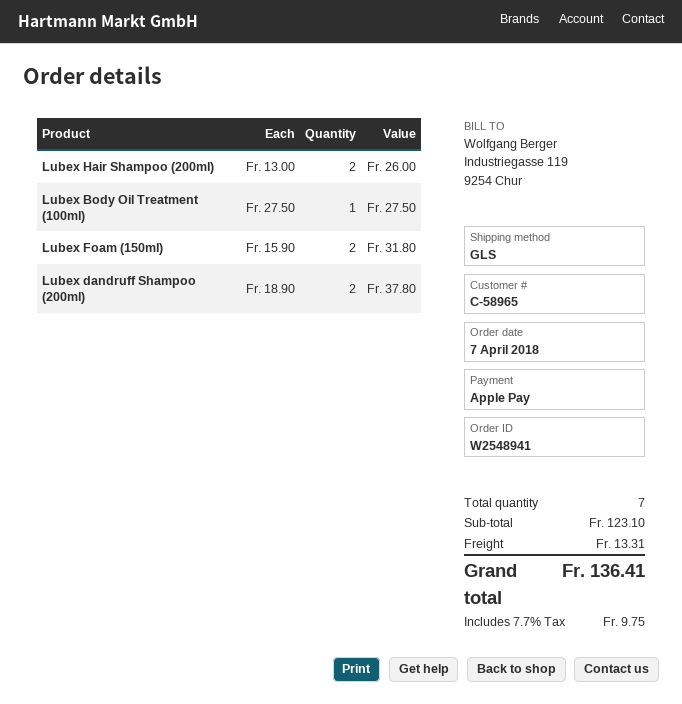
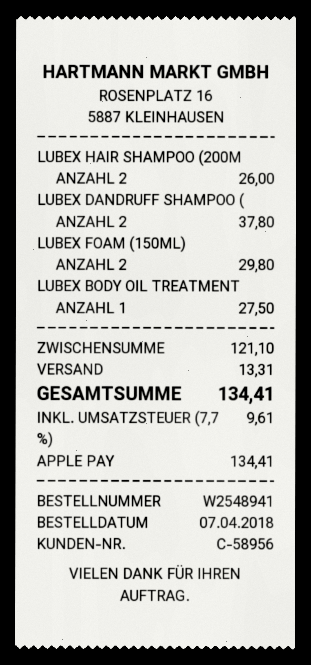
customer number: C-58965 -> C-58956
Lubex Foam (150ml): 2 for 31.80 -> 2 for 29.80
subtotal: 123.10 -> 121.10
tax: 7.7% = 9.75 -> 7.7% = 9.61
total: 136.41 -> 134.41

